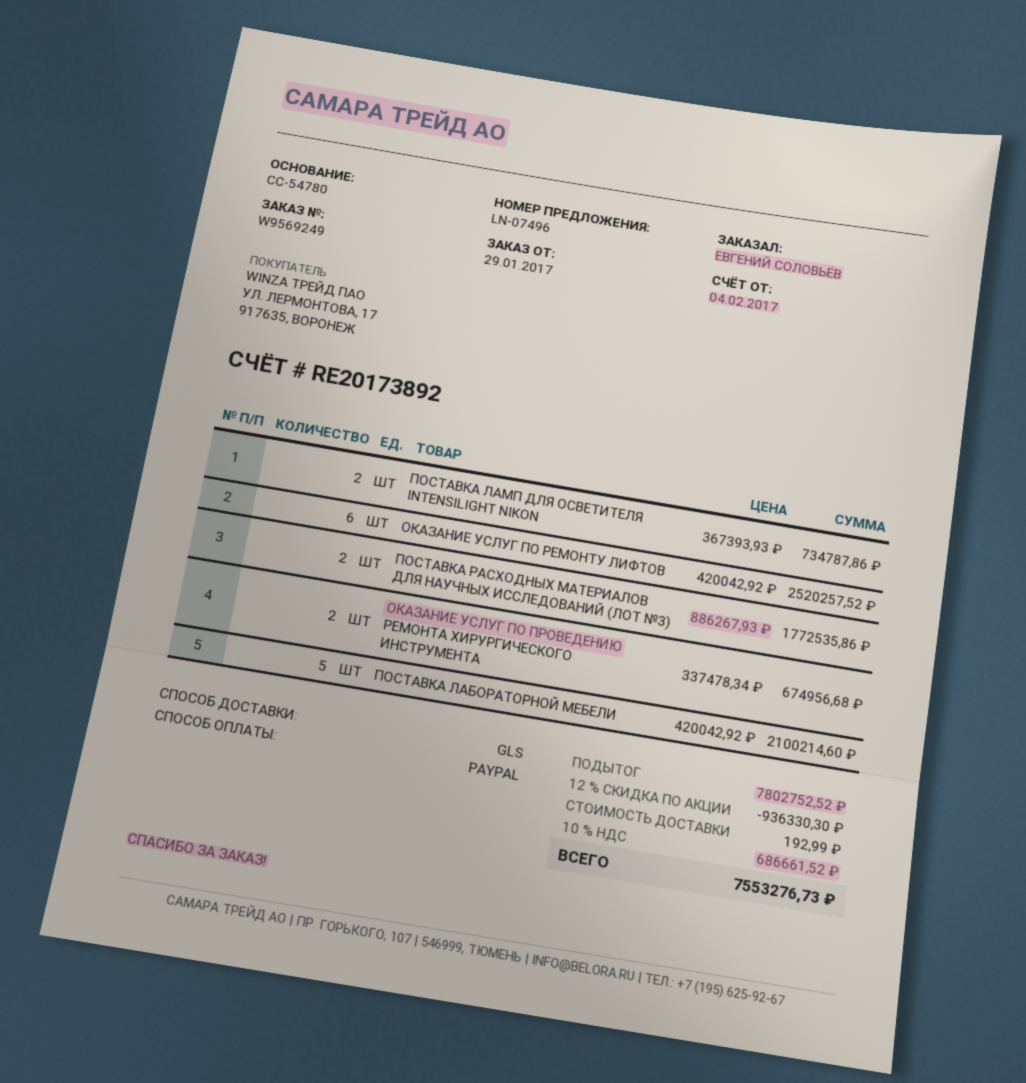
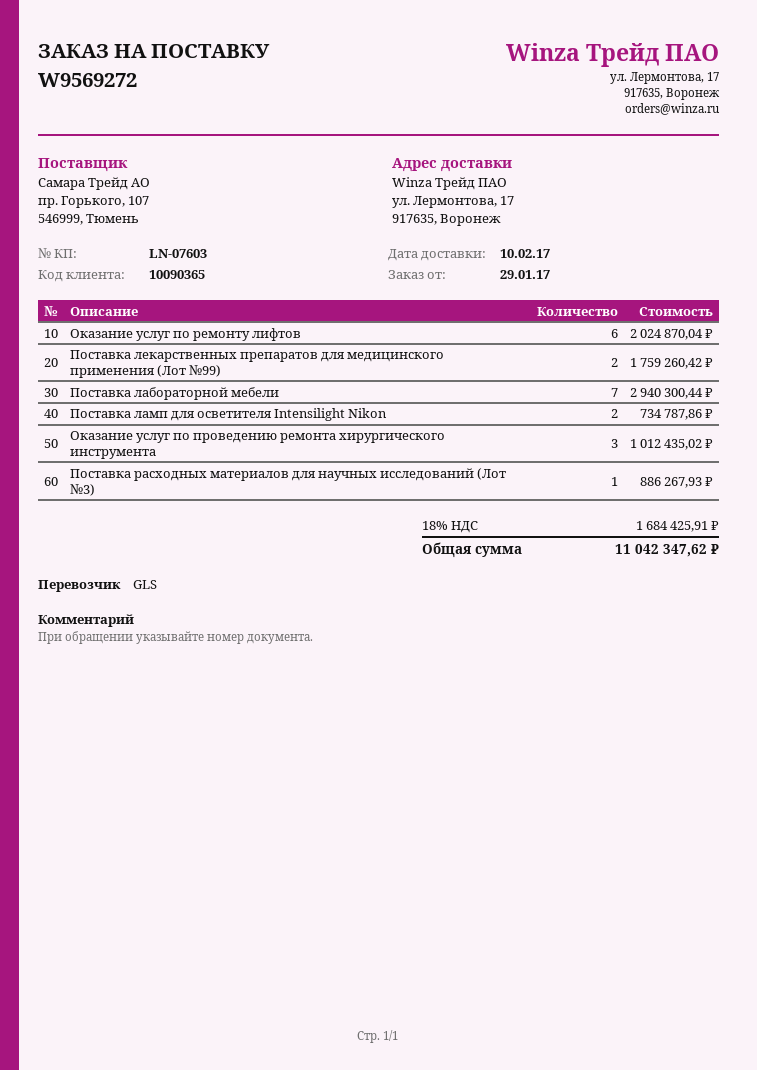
quote number: LN-07496 -> LN-07603
order number: W9569249 -> W9569272
ОКАЗАНИЕ УСЛУГ ПО РЕМОНТУ ЛИФТОВ: 6 for 2520257.52 -> 6 for 2024870.04
ПОСТАВКА РАСХОДНЫХ МАТЕРИАЛОВ ДЛЯ НАУЧНЫХ ИССЛЕДОВАНИЙ (ЛОТ №3): 2 for 1772535.86 -> 1 for 886267.93
ОКАЗАНИЕ УСЛУГ ПО ПРОВЕДЕНИЮ РЕМОНТА ХИРУРГИЧЕСКОГО ИНСТРУМЕНТА: 2 for 674956.68 -> 3 for 1012435.02
ПОСТАВКА ЛАБОРАТОРНОЙ МЕБЕЛИ: 5 for 2100214.60 -> 7 for 2940300.44
Поставка лекарственных препаратов для медицинского применения (Лот №99): none -> 2 for 1759260.42
discount: 12% = 936330.30 -> none
shipping: 192.99 -> none
tax: 10% = 686661.52 -> 18% = 1684425.91
total: 7553276.73 -> 11042347.62

